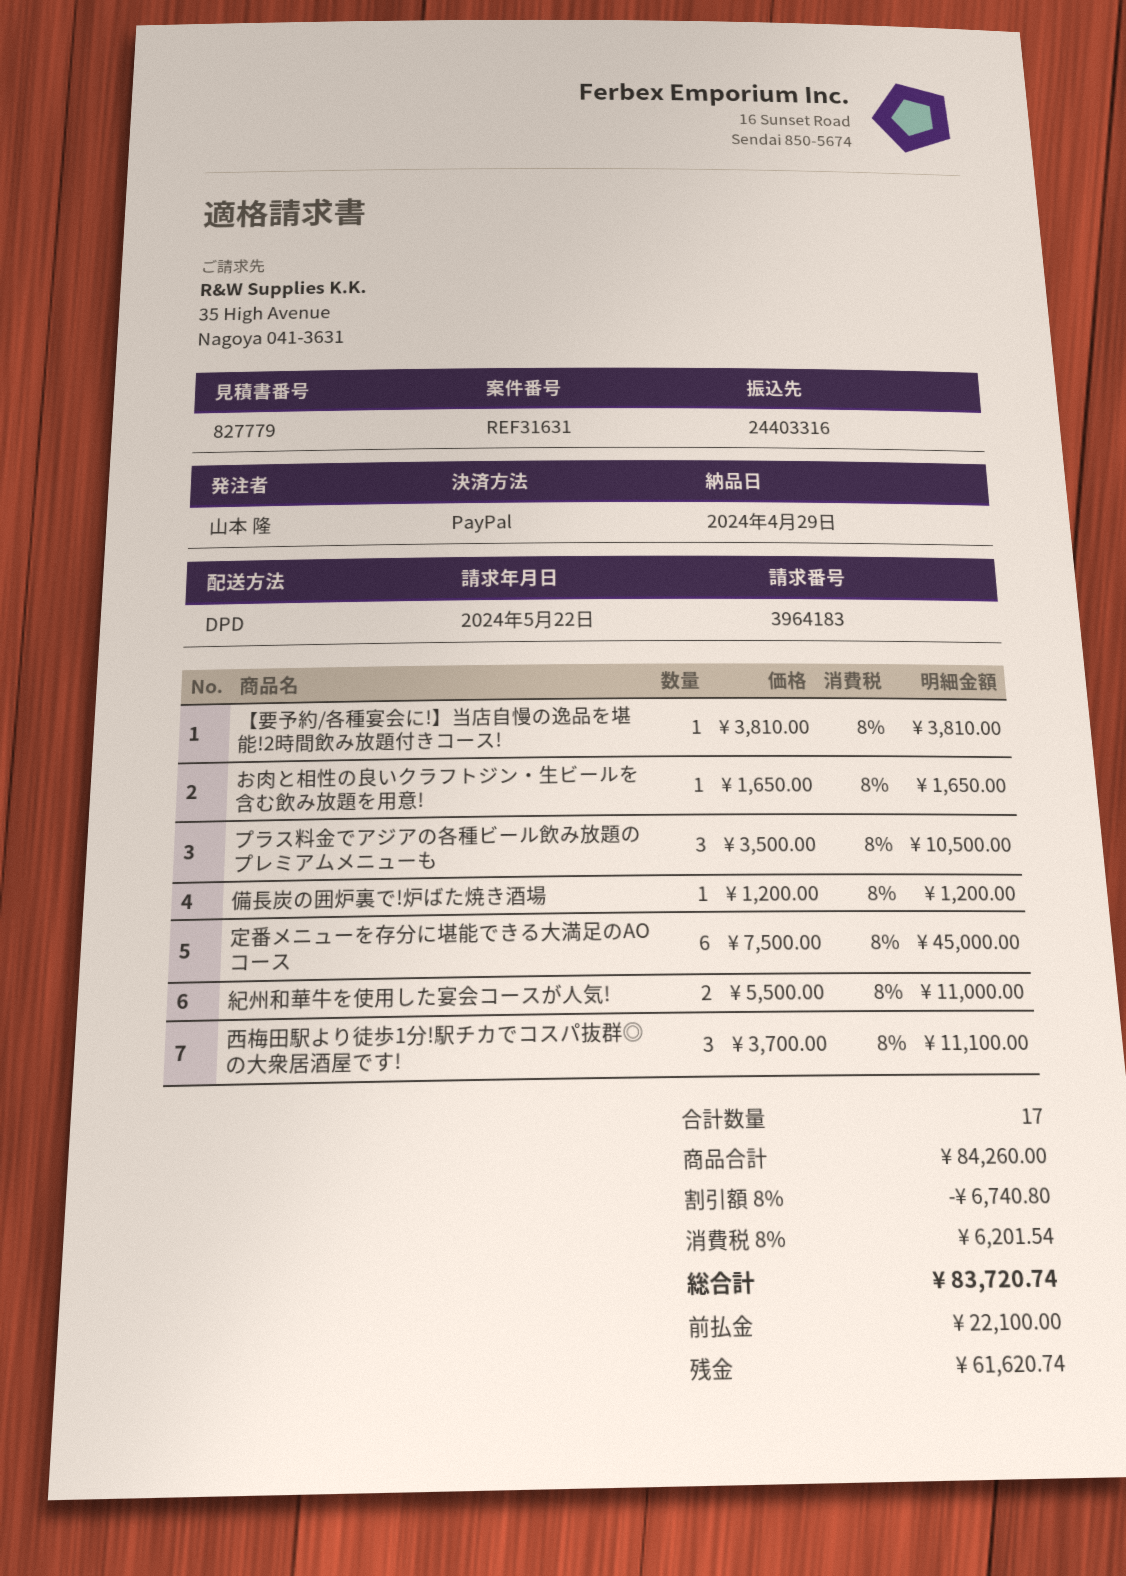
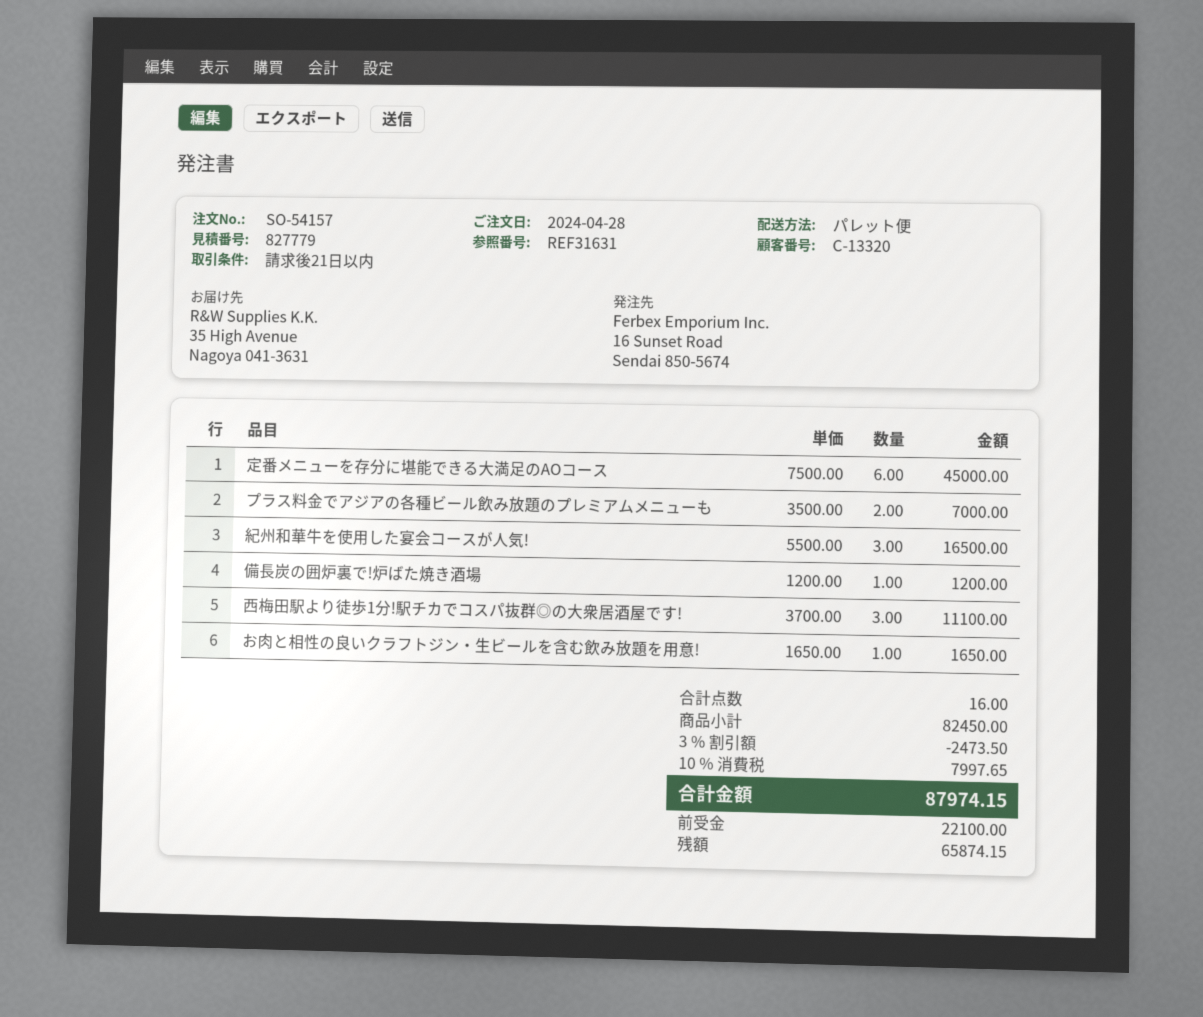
shipping method: DPD -> pallet freight
【要予約/各種宴会に!】当店自慢の逸品を堪能!2時間飲み放題付きコース!: 1 x 3810.00 = 3810.00 -> none
プラス料金でアジアの各種ビール飲み放題のプレミアムメニューも: 3 x 3500.00 = 10500.00 -> 2 x 3500.00 = 7000.00
紀州和華牛を使用した宴会コースが人気!: 2 x 5500.00 = 11000.00 -> 3 x 5500.00 = 16500.00
total quantity: 17 -> 16
subtotal: 84260.00 -> 82450.00
discount: 8% = 6740.80 -> 3% = 2473.50
tax: 8% = 6201.54 -> 10% = 7997.65
total: 83720.74 -> 87974.15
balance: 61620.74 -> 65874.15

